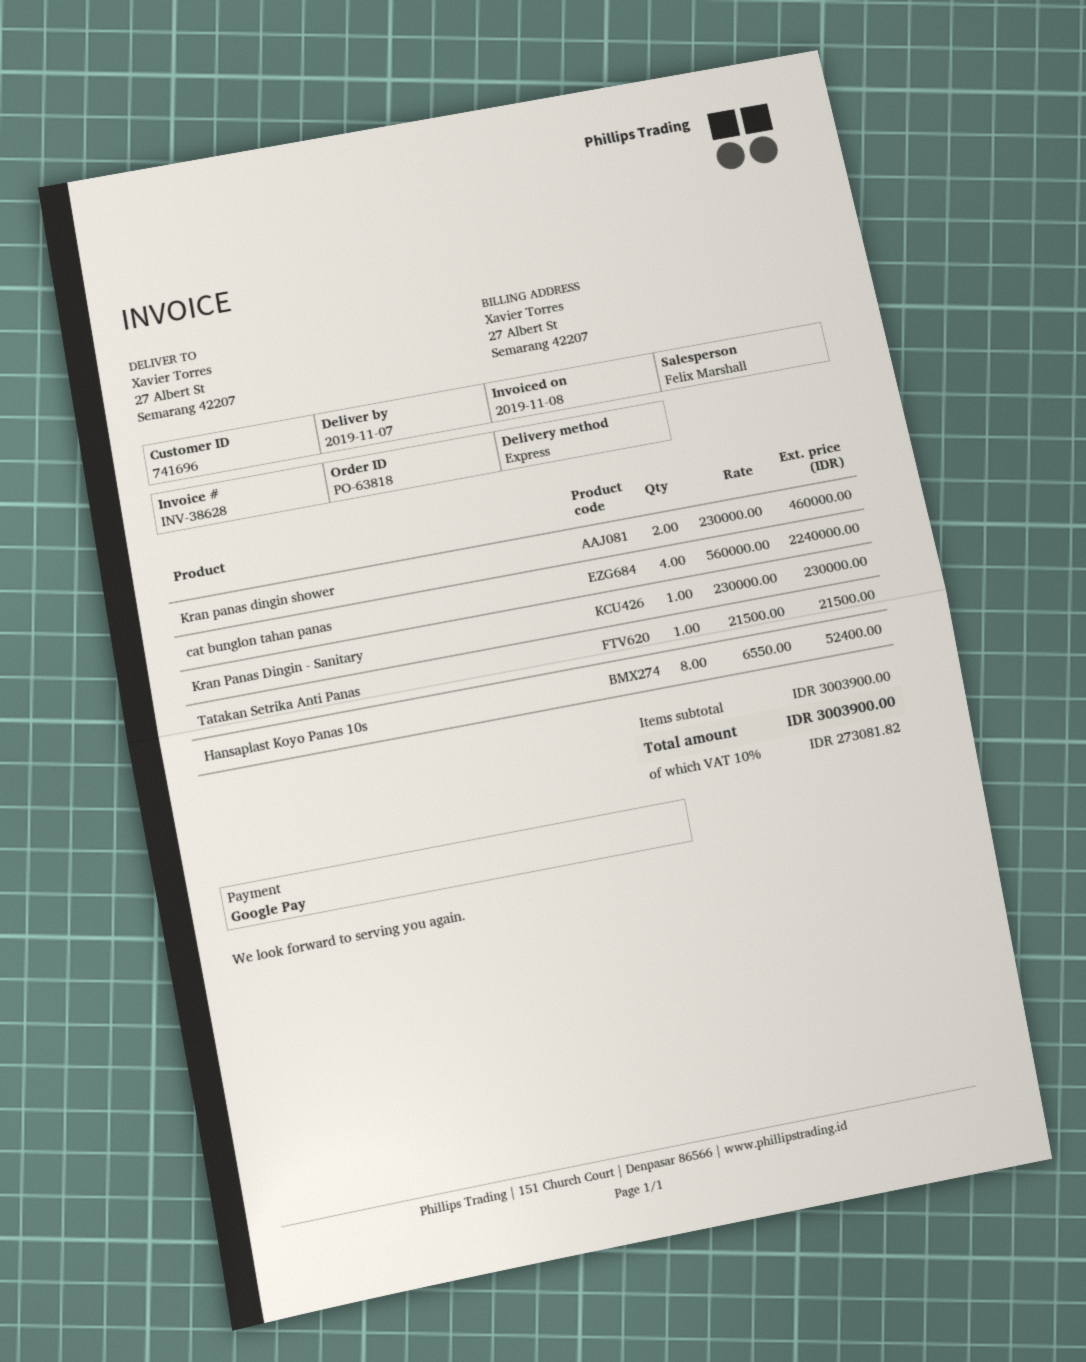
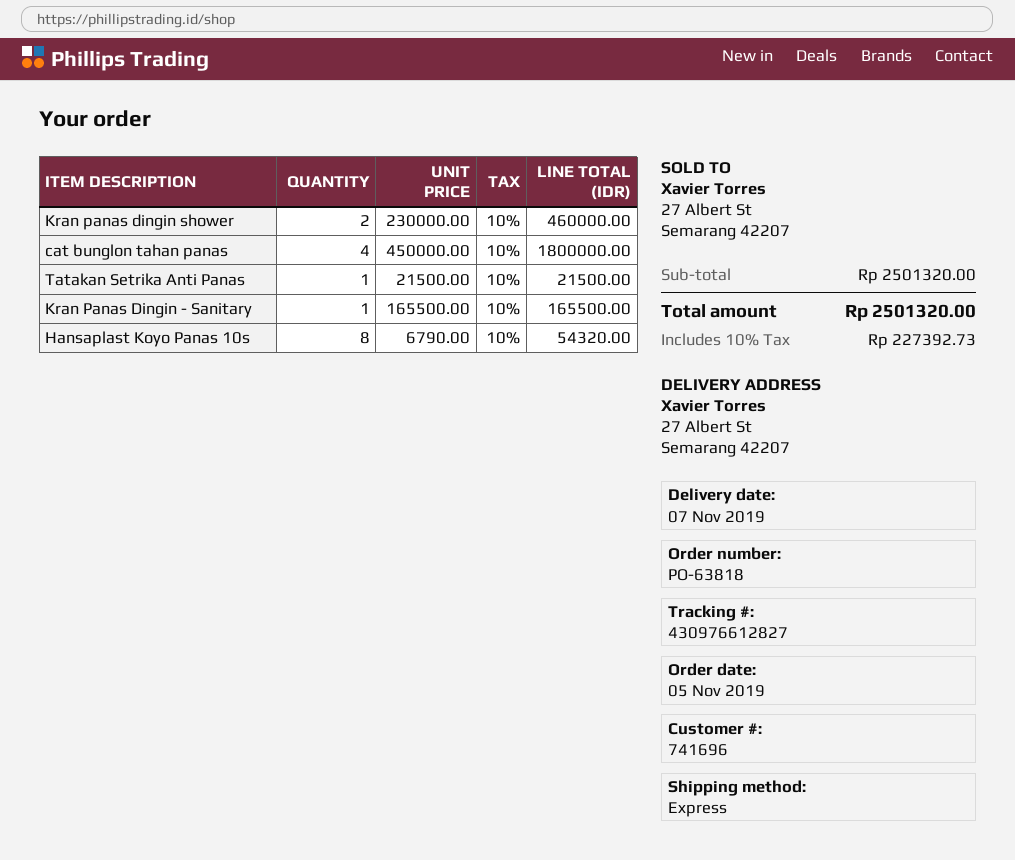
cat bunglon tahan panas: 4 x 560000.00 = 2240000.00 -> 4 x 450000.00 = 1800000.00
Kran Panas Dingin - Sanitary: 1 x 230000.00 = 230000.00 -> 1 x 165500.00 = 165500.00
Hansaplast Koyo Panas 10s: 8 x 6550.00 = 52400.00 -> 8 x 6790.00 = 54320.00
subtotal: 3003900.00 -> 2501320.00
tax: 10% = 273081.82 -> 10% = 227392.73
total: 3003900.00 -> 2501320.00

